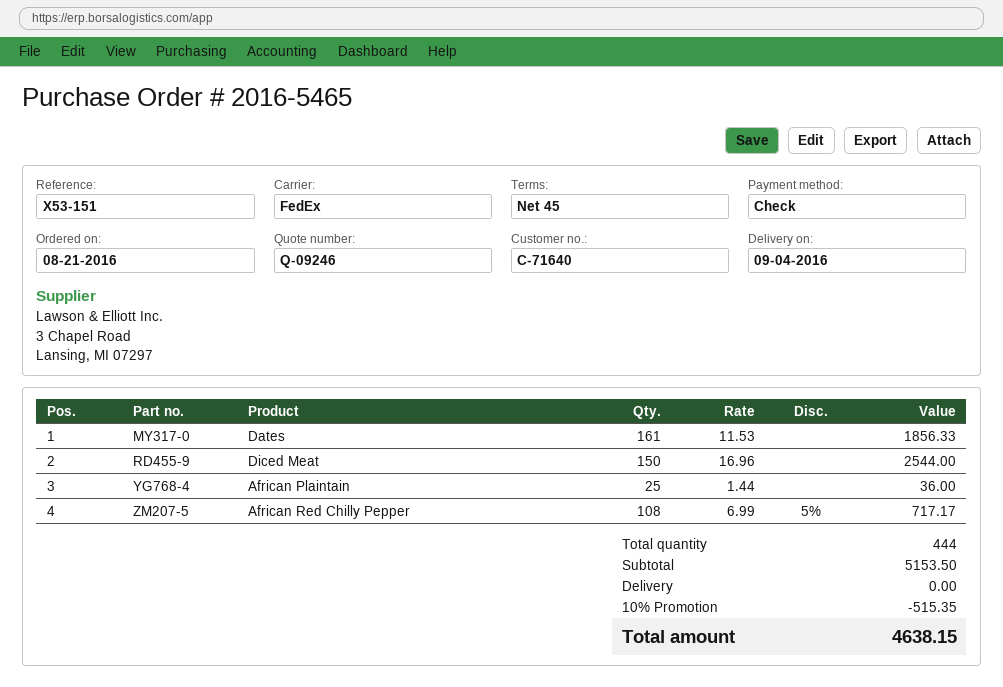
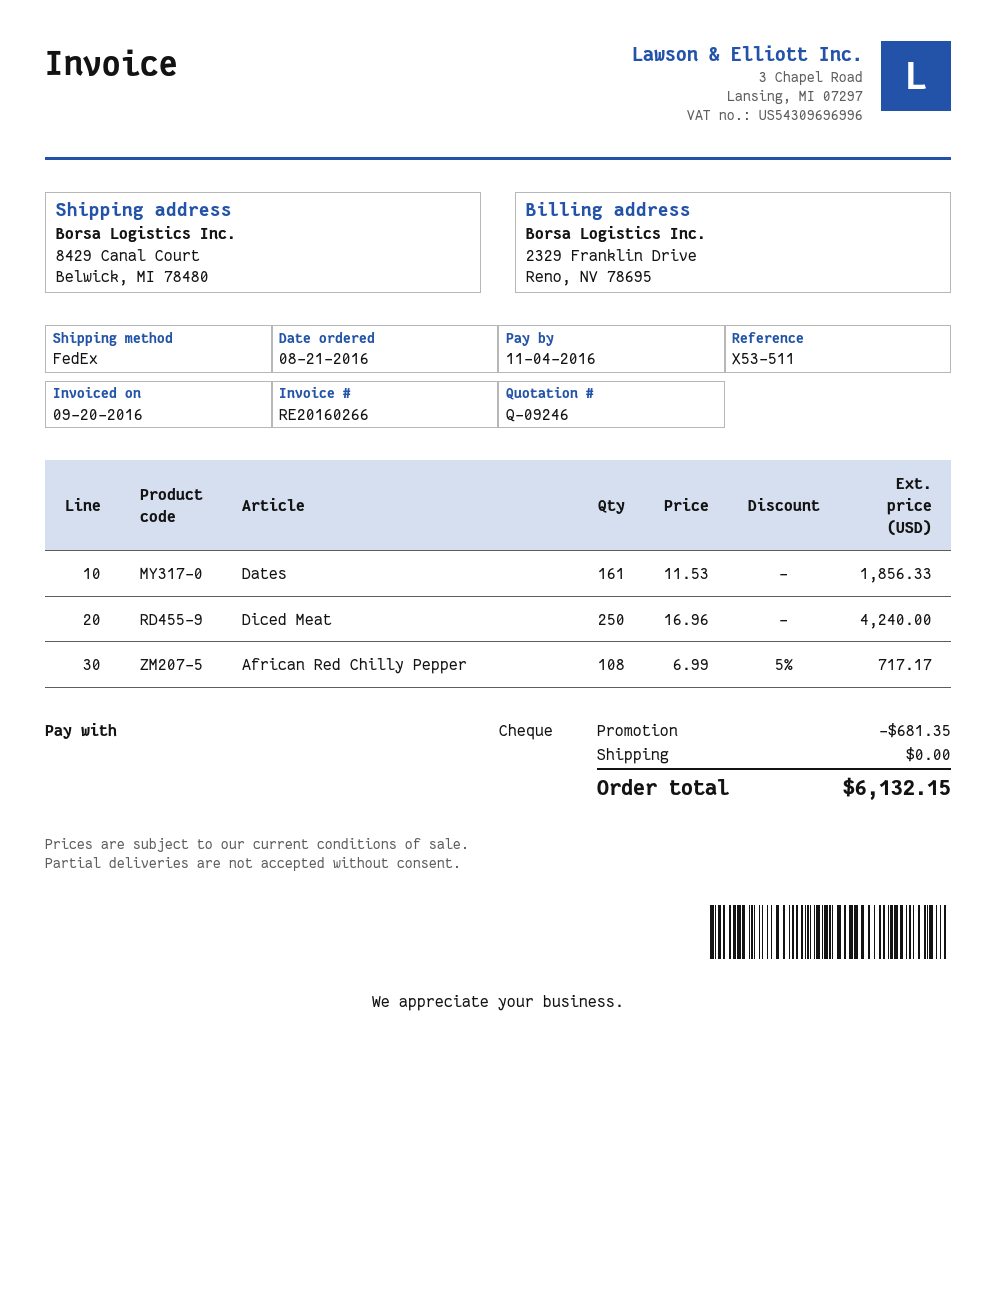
reference: X53-151 -> X53-511
Diced Meat: 150 x 16.96 = 2544.00 -> 250 x 16.96 = 4240.00
African Plaintain: 25 x 1.44 = 36.00 -> none
discount: 515.35 -> 681.35
total: 4638.15 -> 6132.15

